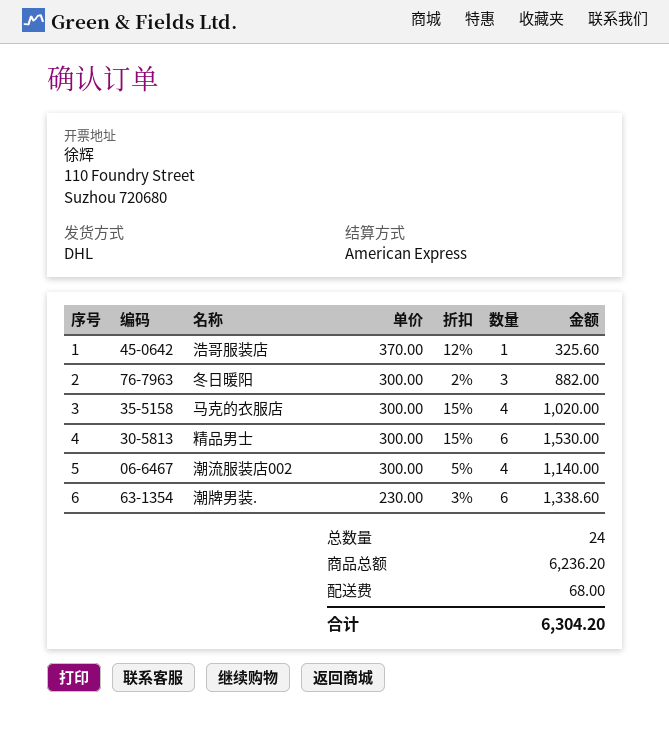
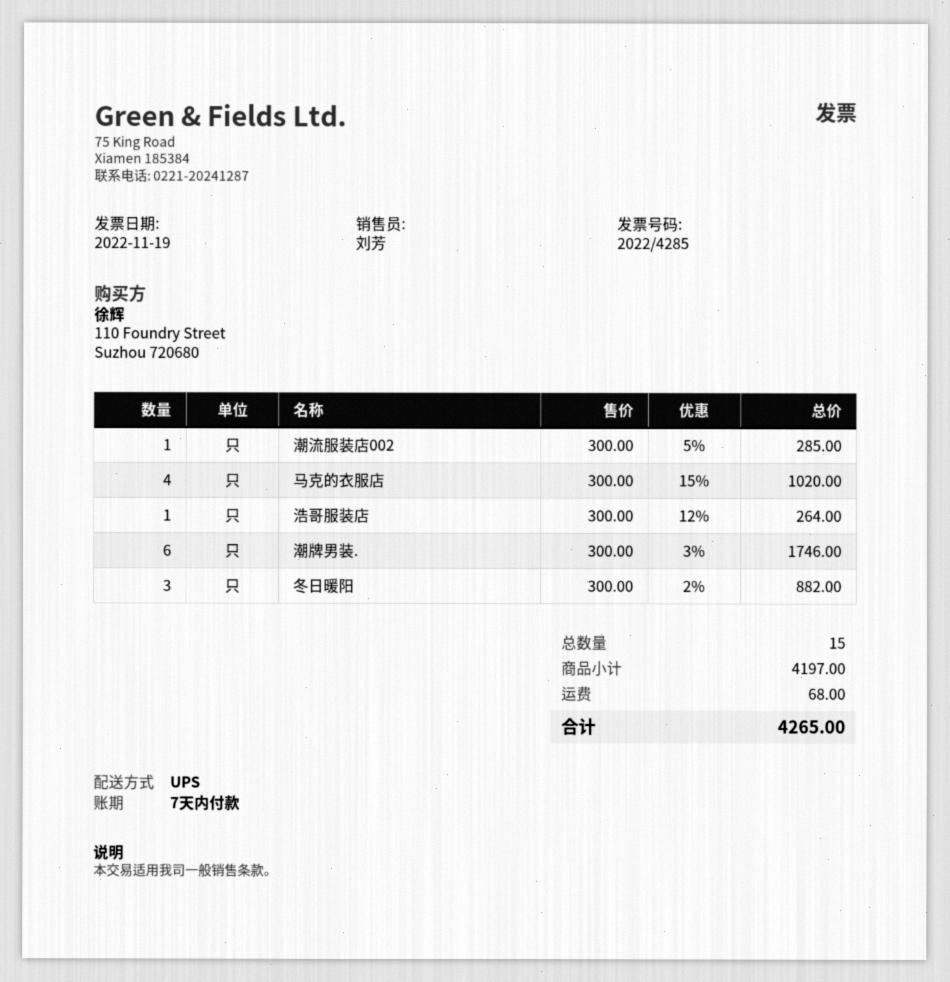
shipping method: DHL -> UPS
浩哥服装店: 1 x 370.00 - 12% = 325.60 -> 1 x 300.00 - 12% = 264.00
精品男士: 6 x 300.00 - 15% = 1530.00 -> none
潮流服装店002: 4 x 300.00 - 5% = 1140.00 -> 1 x 300.00 - 5% = 285.00
潮牌男装.: 6 x 230.00 - 3% = 1338.60 -> 6 x 300.00 - 3% = 1746.00
total quantity: 24 -> 15
subtotal: 6236.20 -> 4197.00
total: 6304.20 -> 4265.00

